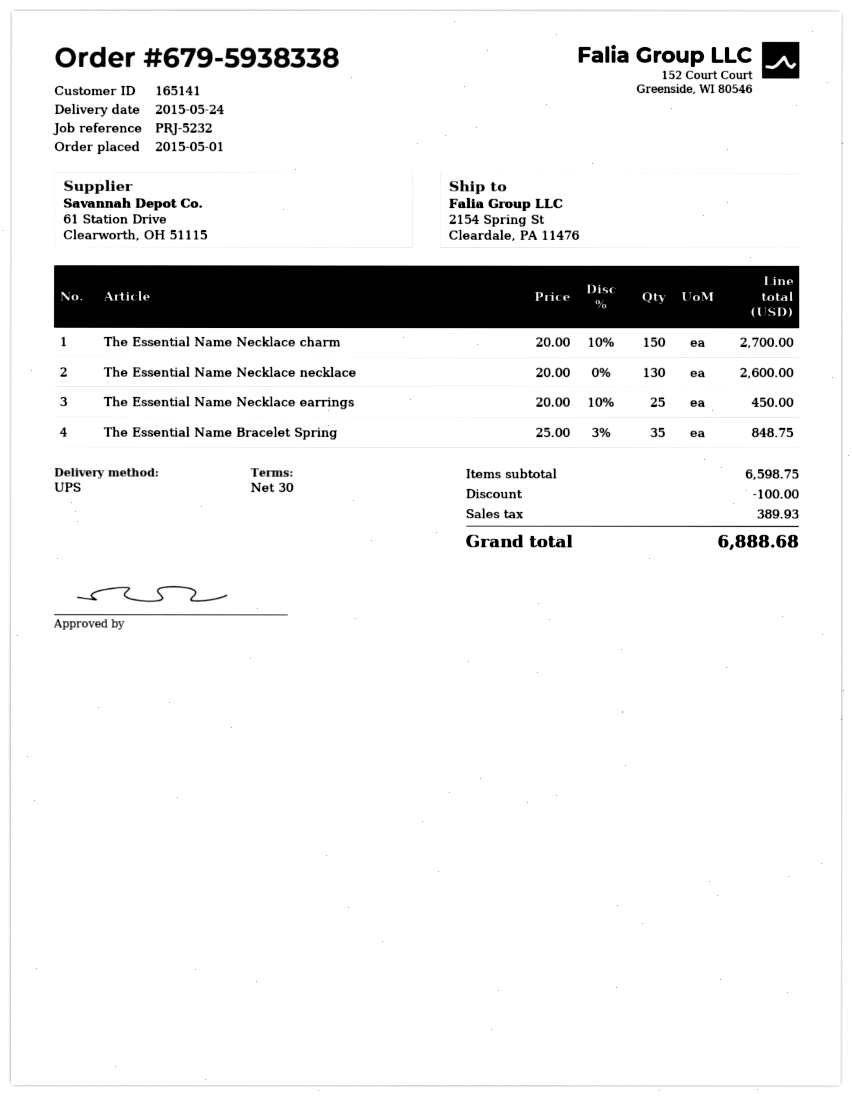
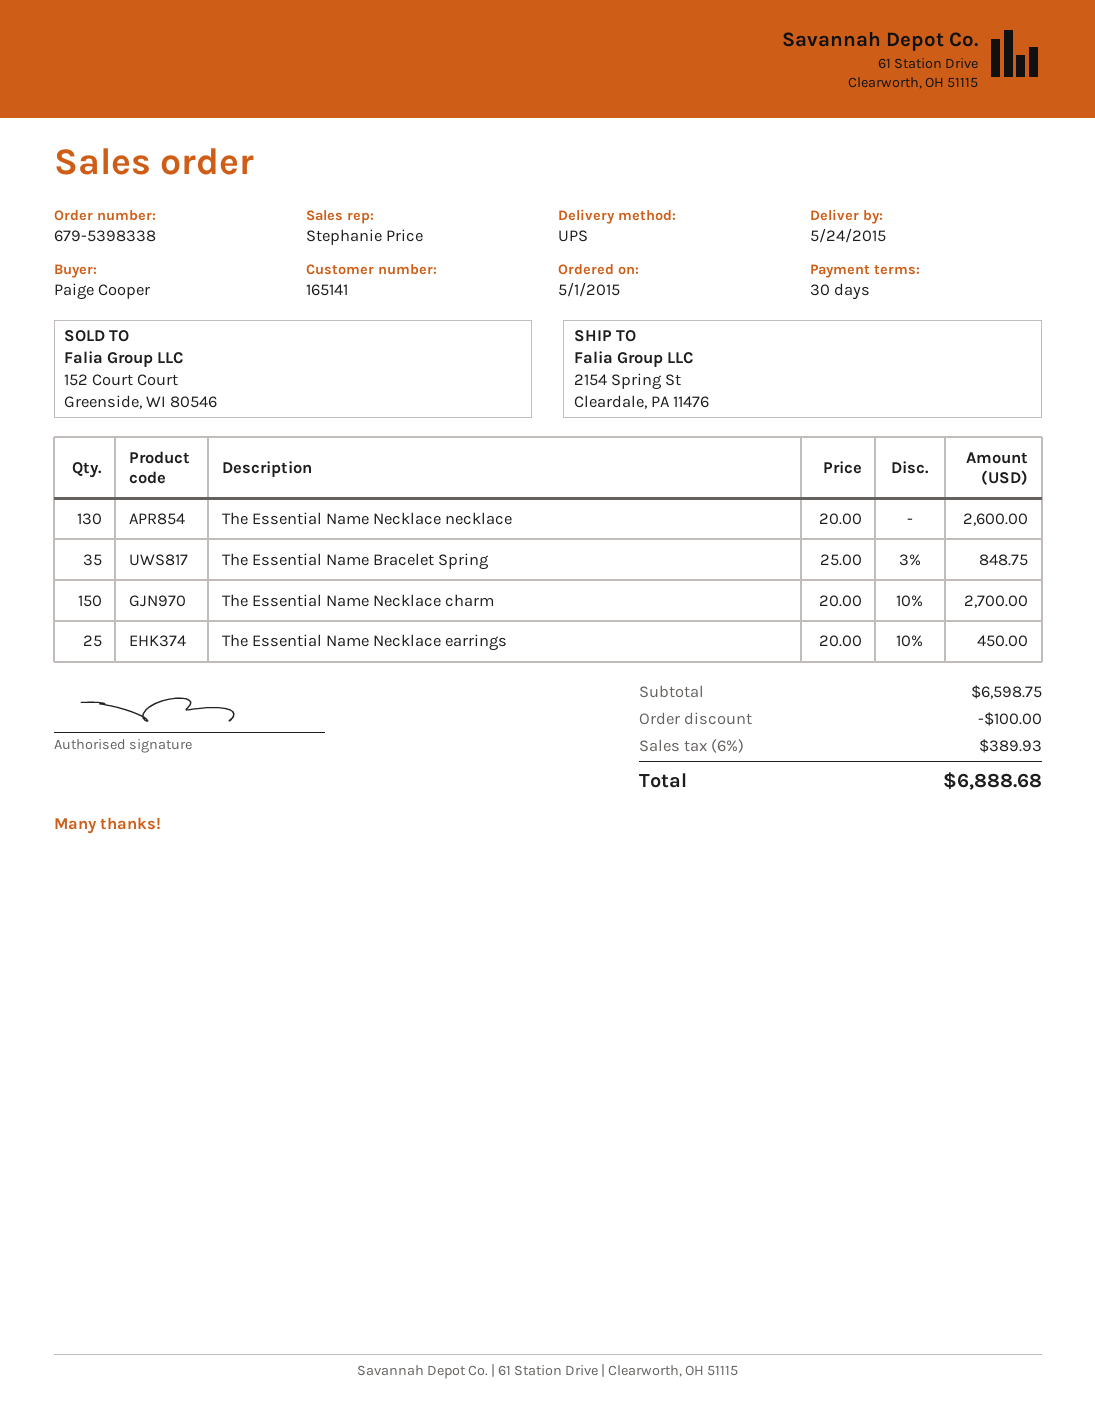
order number: 679-5938338 -> 679-5398338

